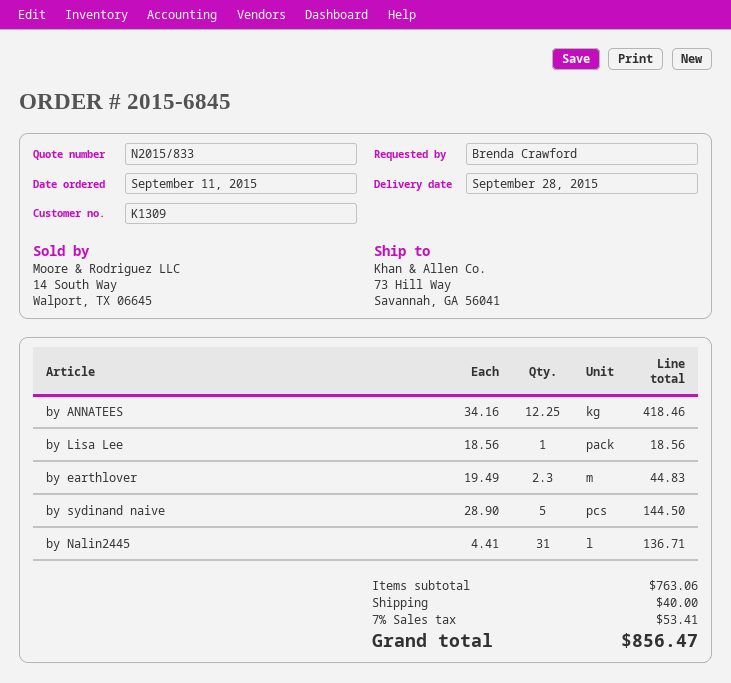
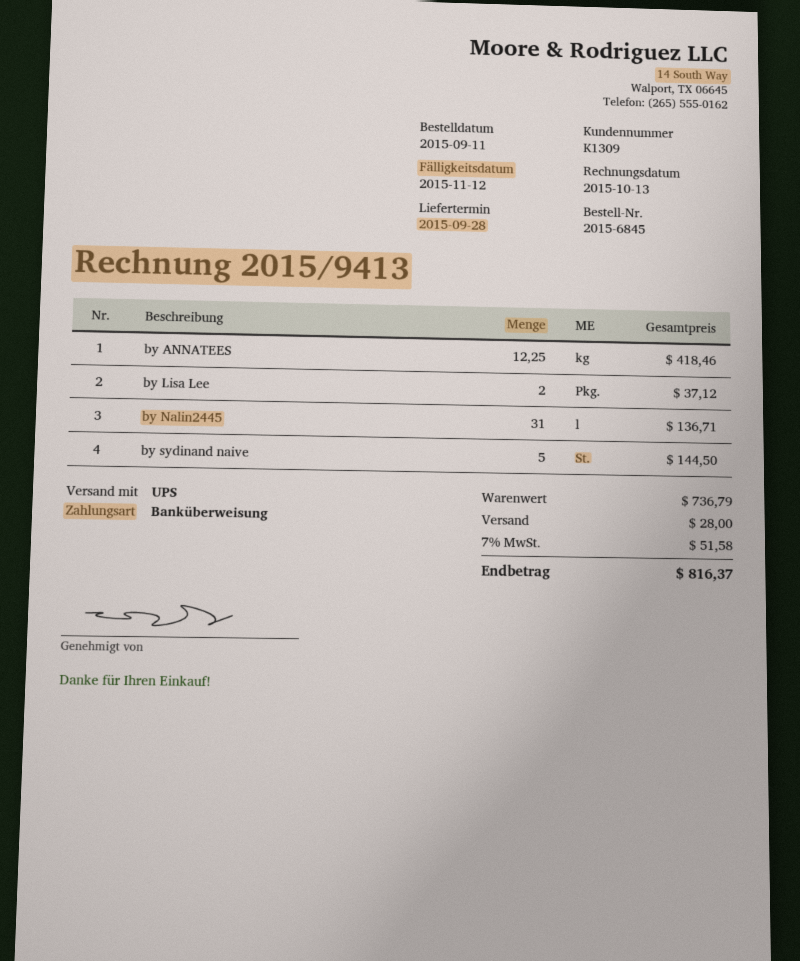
by Lisa Lee: 1 for 18.56 -> 2 for 37.12
by earthlover: 2.3 for 44.83 -> none
subtotal: 763.06 -> 736.79
shipping: 40.00 -> 28.00
tax: 7% = 53.41 -> 7% = 51.58
total: 856.47 -> 816.37

